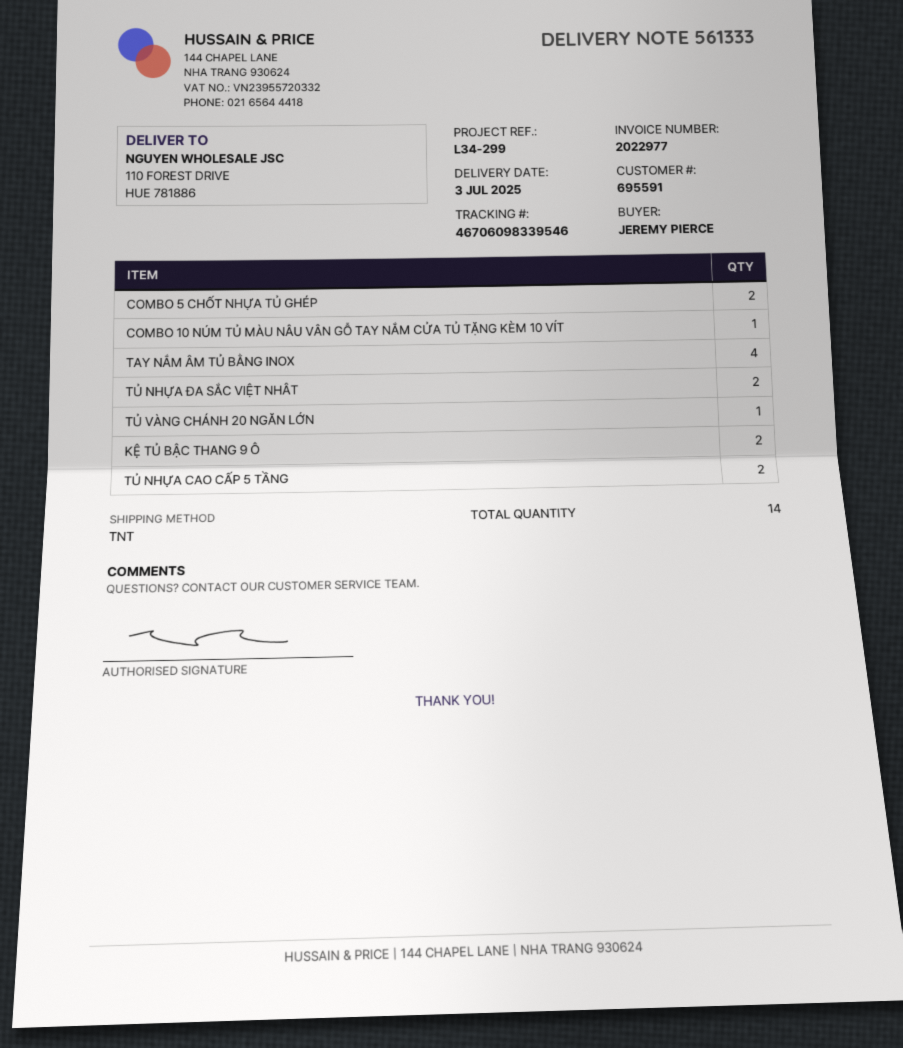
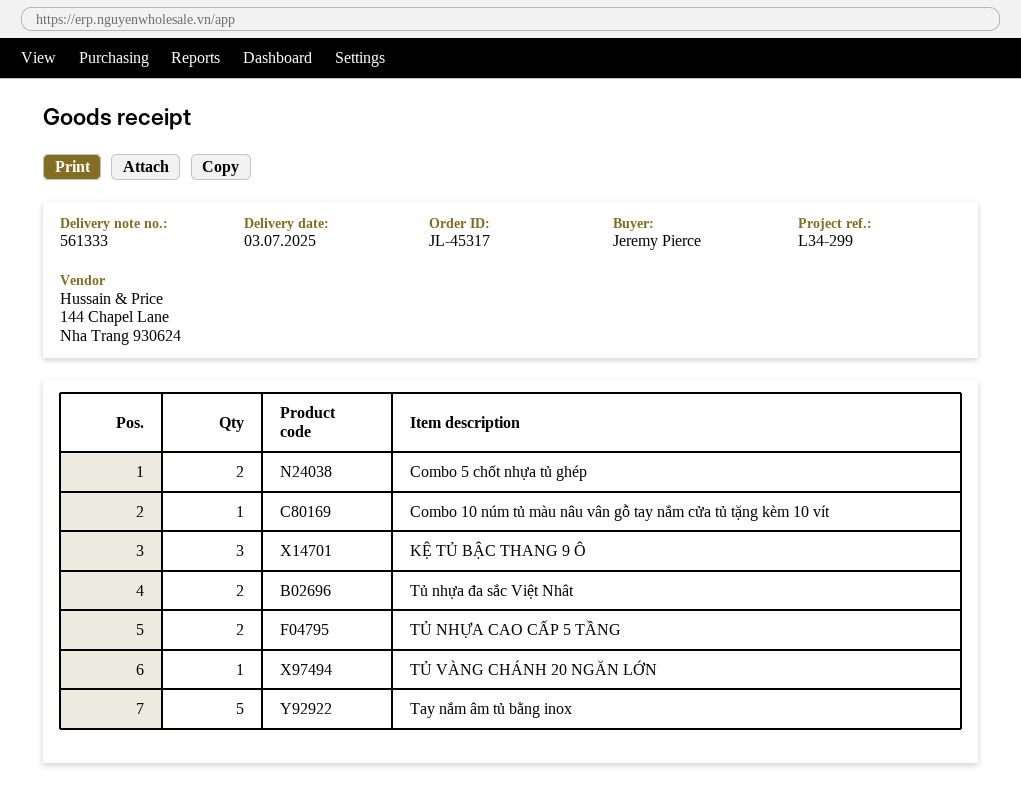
TAY NẮM ÂM TỦ BẰNG INOX: 4 -> 5
KỆ TỦ BẬC THANG 9 Ô: 2 -> 3

